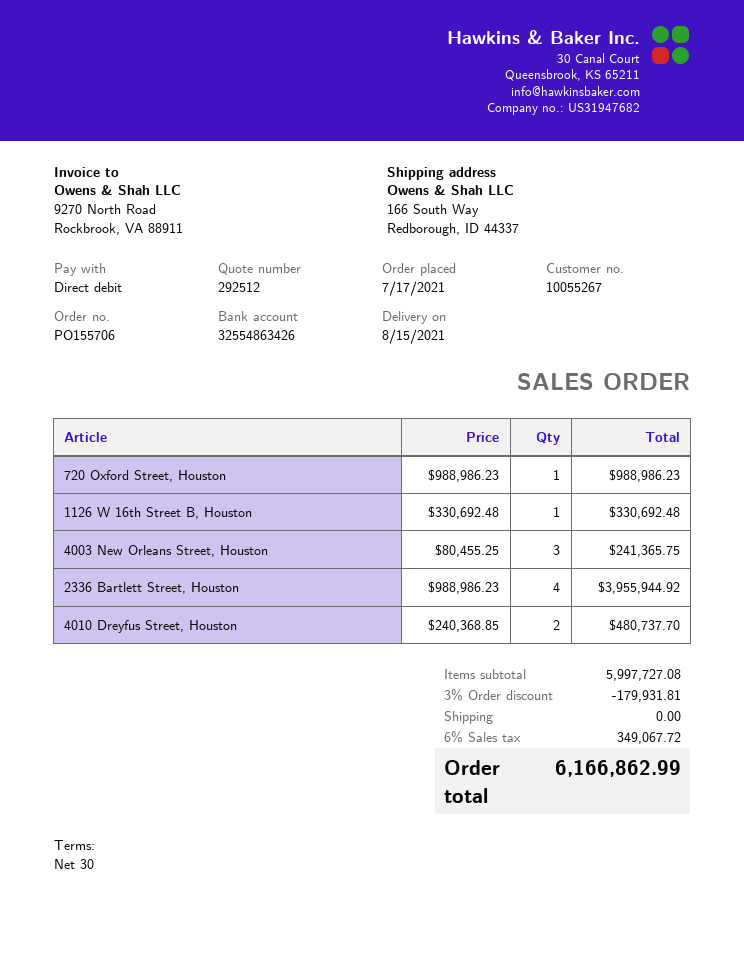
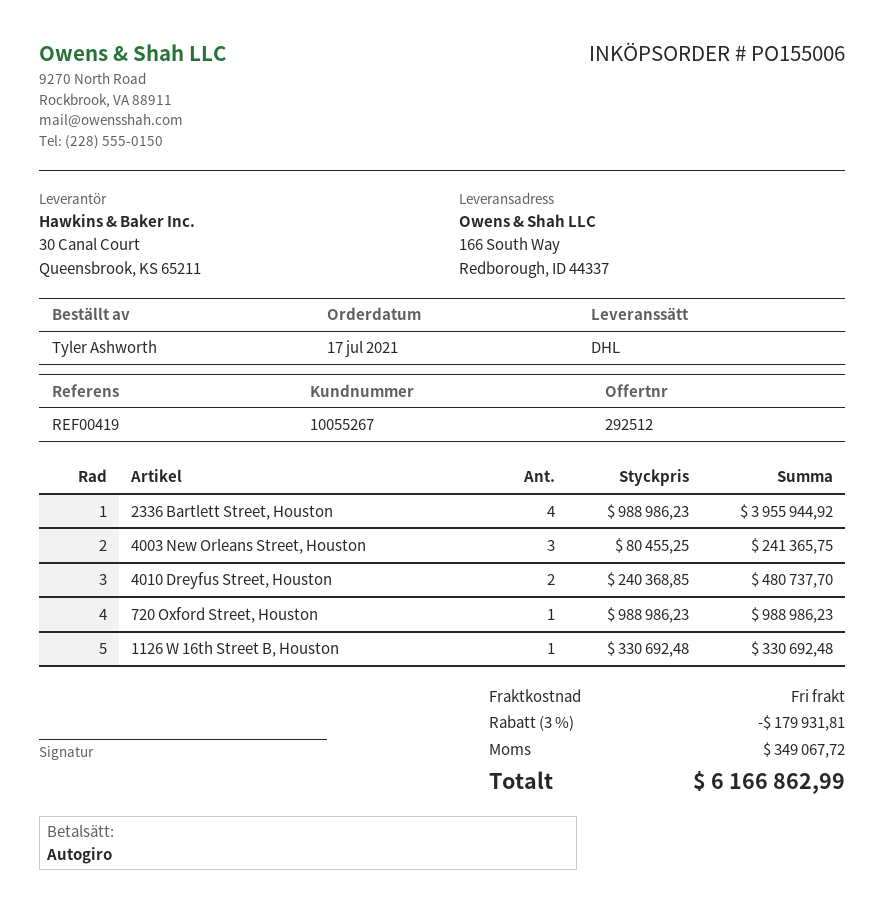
order number: PO155706 -> PO155006

